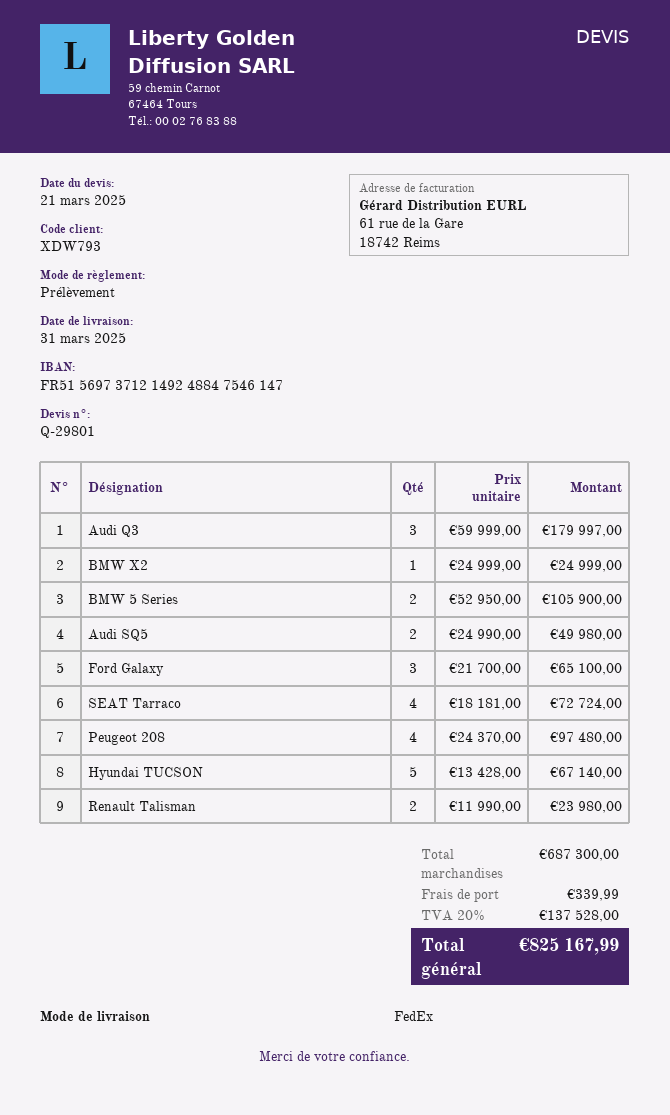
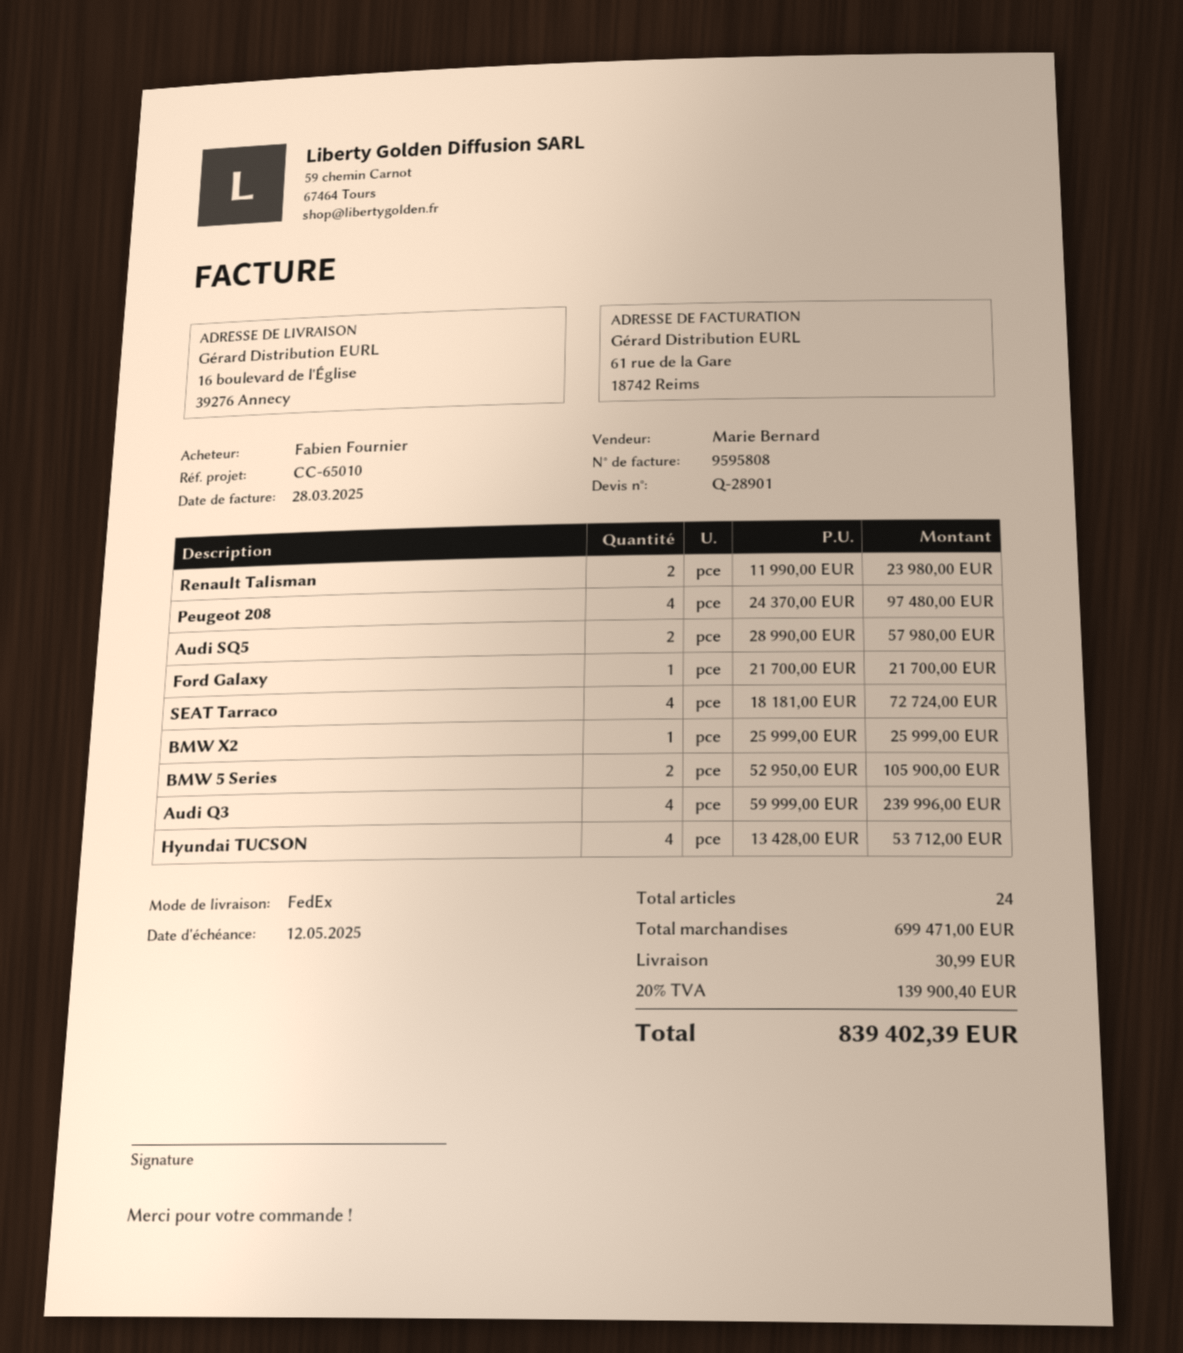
quote number: Q-29801 -> Q-28901
Audi Q3: 3 x 59999.00 = 179997.00 -> 4 x 59999.00 = 239996.00
BMW X2: 1 x 24999.00 = 24999.00 -> 1 x 25999.00 = 25999.00
Audi SQ5: 2 x 24990.00 = 49980.00 -> 2 x 28990.00 = 57980.00
Ford Galaxy: 3 x 21700.00 = 65100.00 -> 1 x 21700.00 = 21700.00
Hyundai TUCSON: 5 x 13428.00 = 67140.00 -> 4 x 13428.00 = 53712.00
subtotal: 687300.00 -> 699471.00
shipping: 339.99 -> 30.99
tax: 20% = 137528.00 -> 20% = 139900.40
total: 825167.99 -> 839402.39

